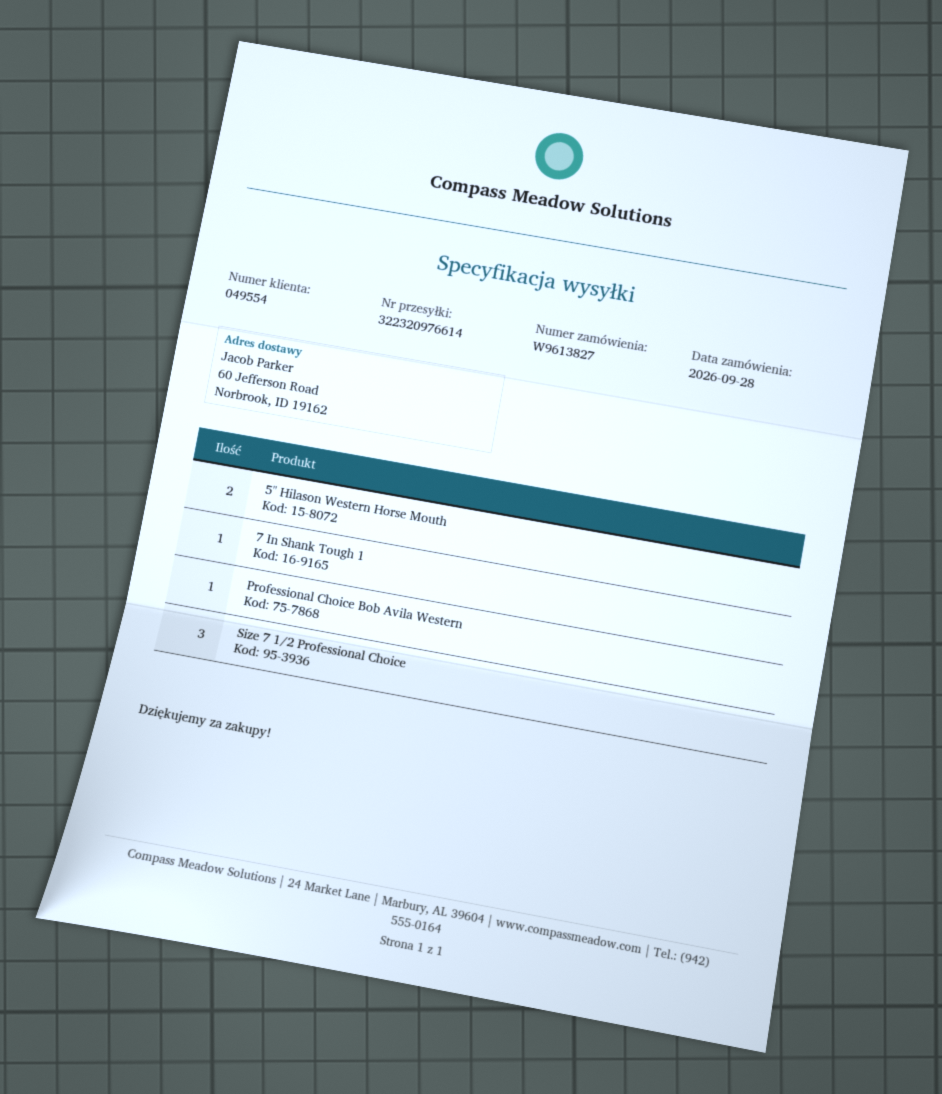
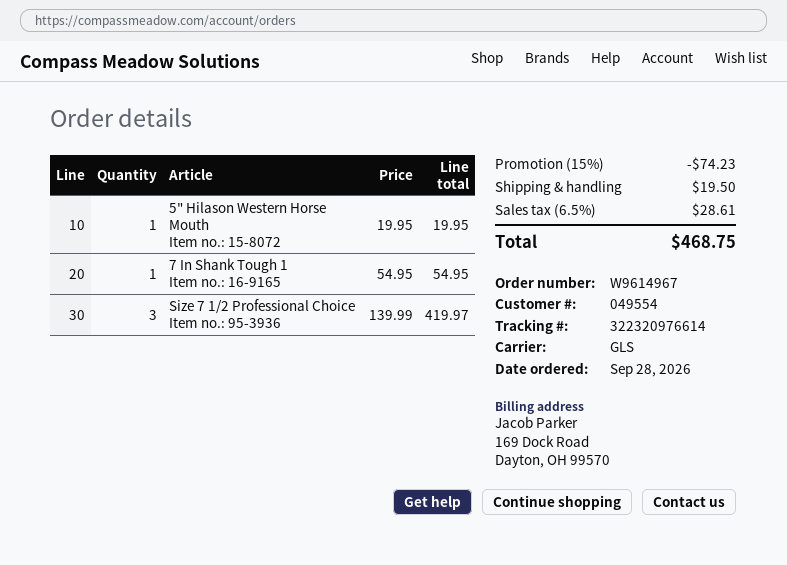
order number: W9613827 -> W9614967
5" Hilason Western Horse Mouth: 2 -> 1
Professional Choice Bob Avila Western: 1 -> none

